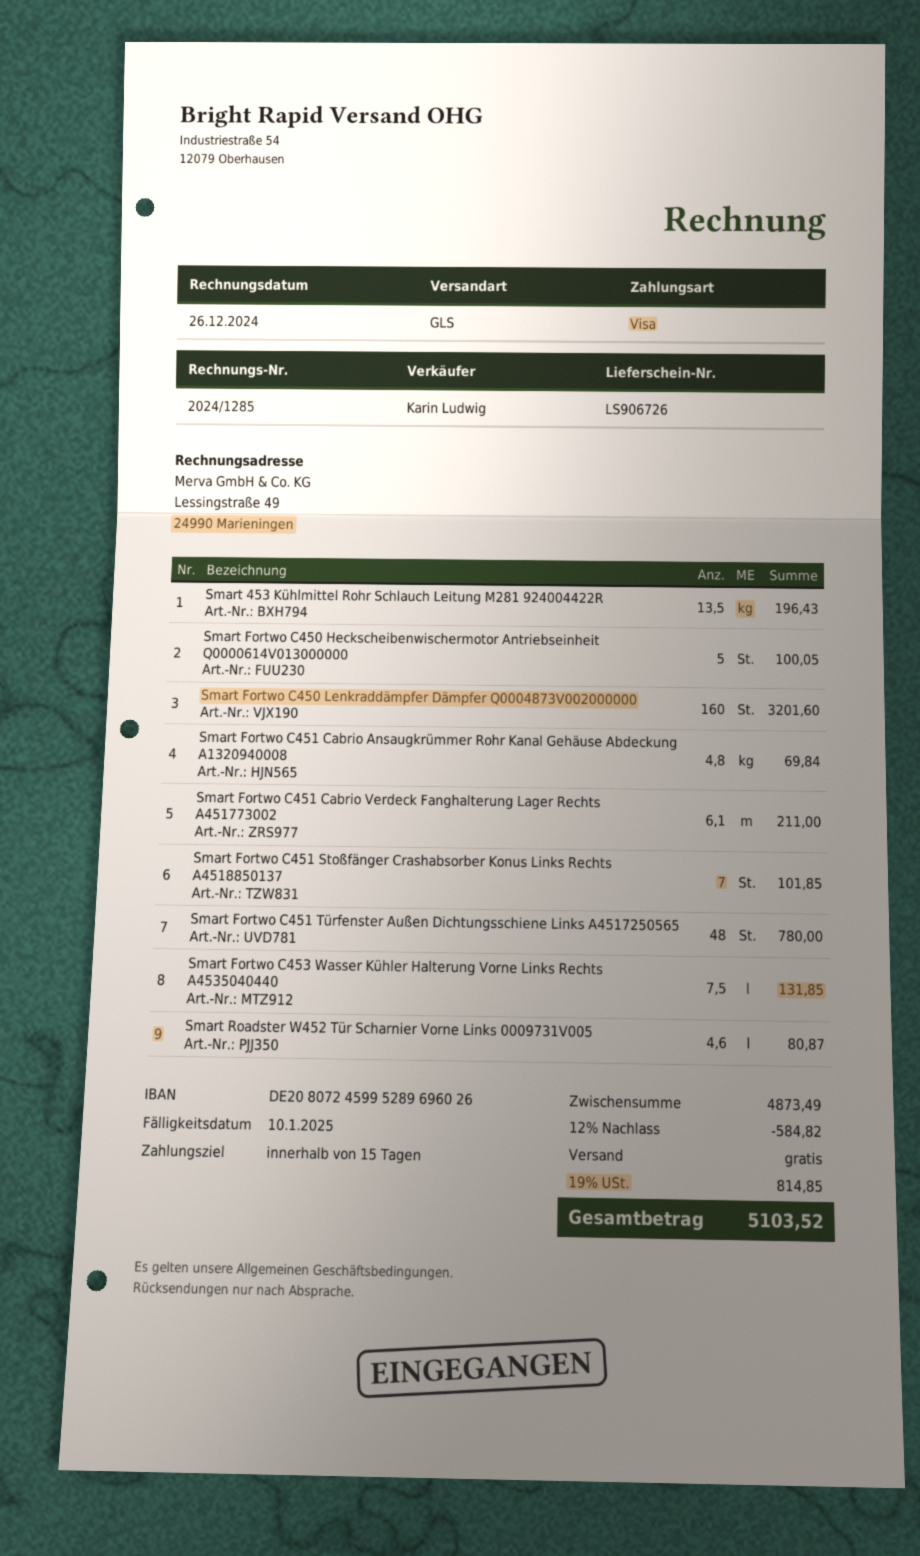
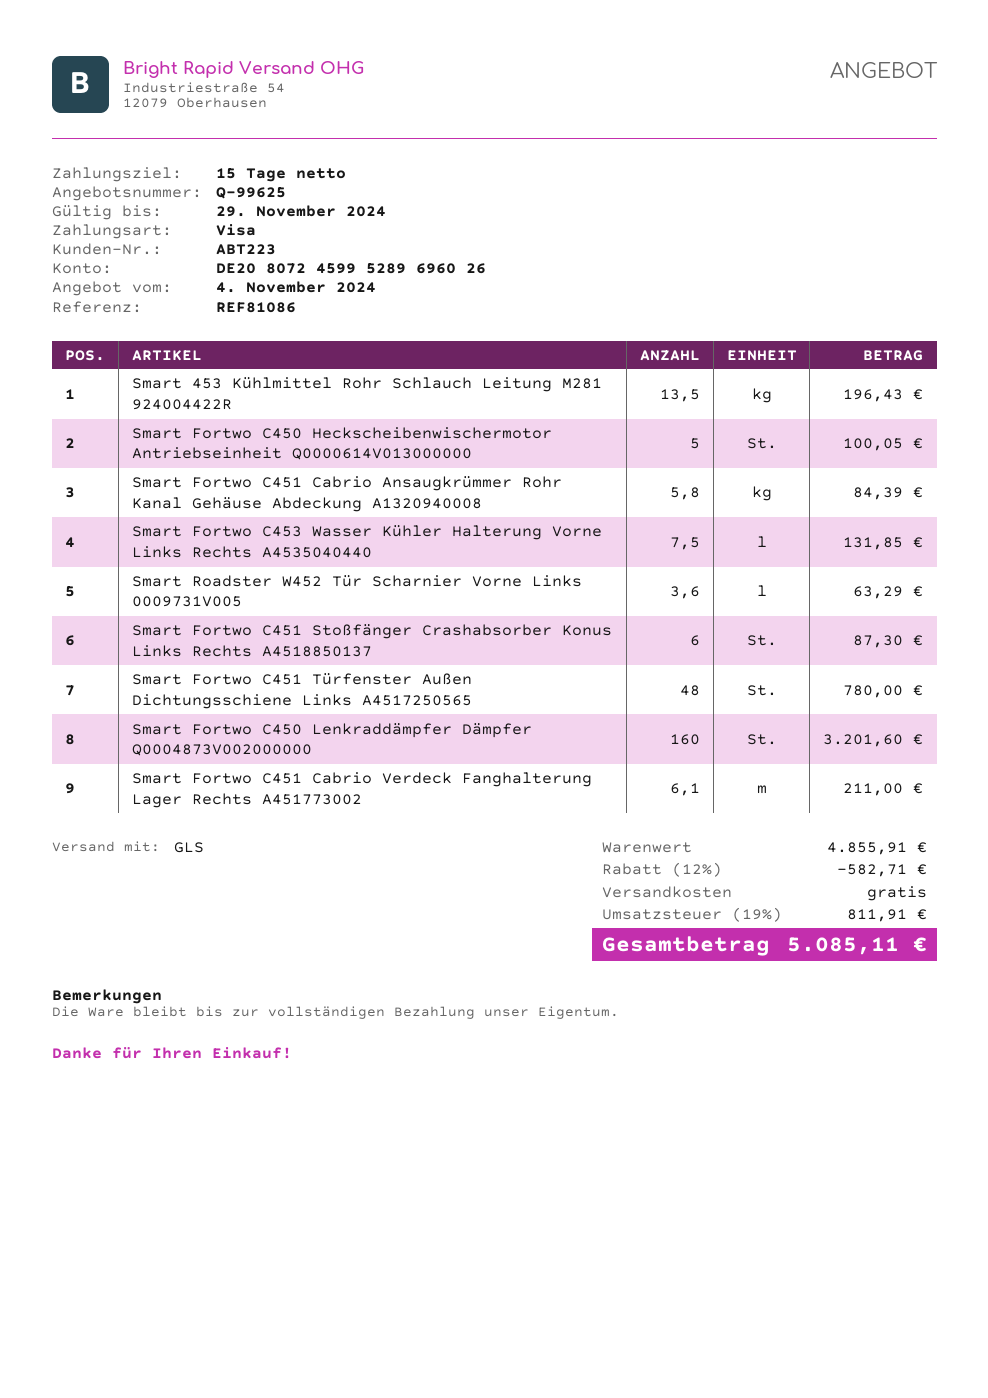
Smart Fortwo C451 Cabrio Ansaugkrümmer Rohr Kanal Gehäuse Abdeckung A1320940008: 4.8 for 69.84 -> 5.8 for 84.39
Smart Fortwo C451 Stoßfänger Crashabsorber Konus Links Rechts A4518850137: 7 for 101.85 -> 6 for 87.30
Smart Roadster W452 Tür Scharnier Vorne Links 0009731V005: 4.6 for 80.87 -> 3.6 for 63.29
subtotal: 4873.49 -> 4855.91
discount: 12% = 584.82 -> 12% = 582.71
tax: 19% = 814.85 -> 19% = 811.91
total: 5103.52 -> 5085.11

